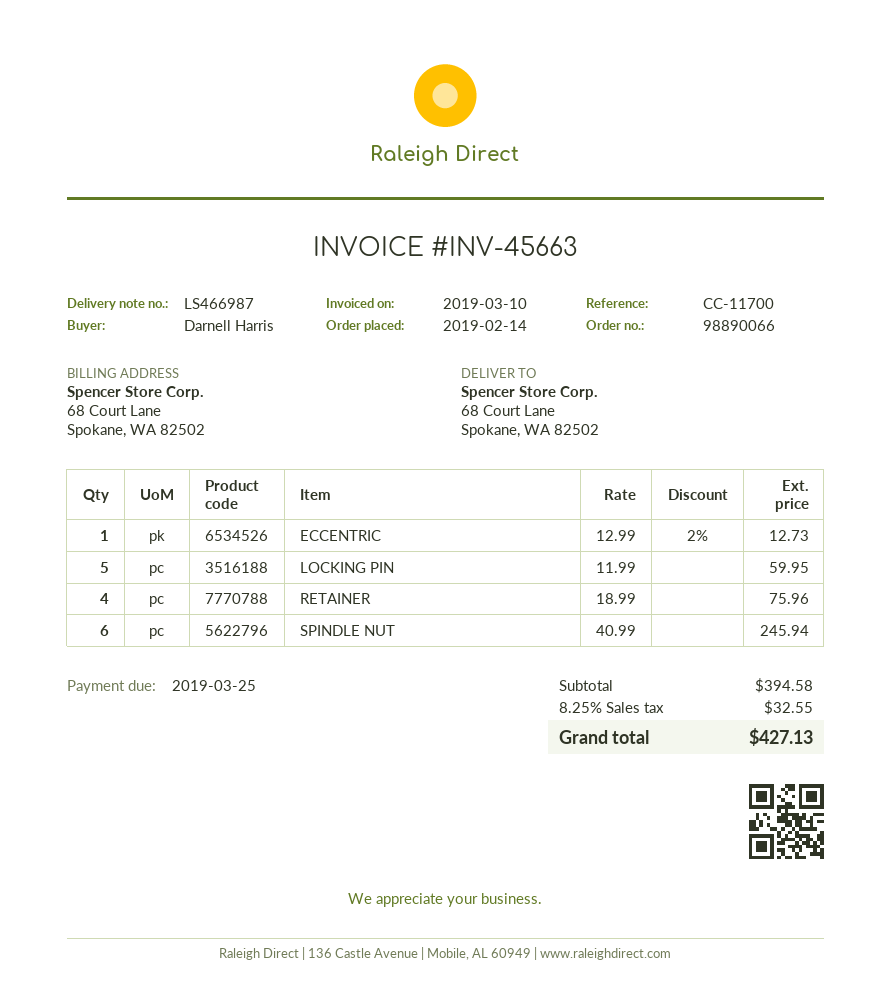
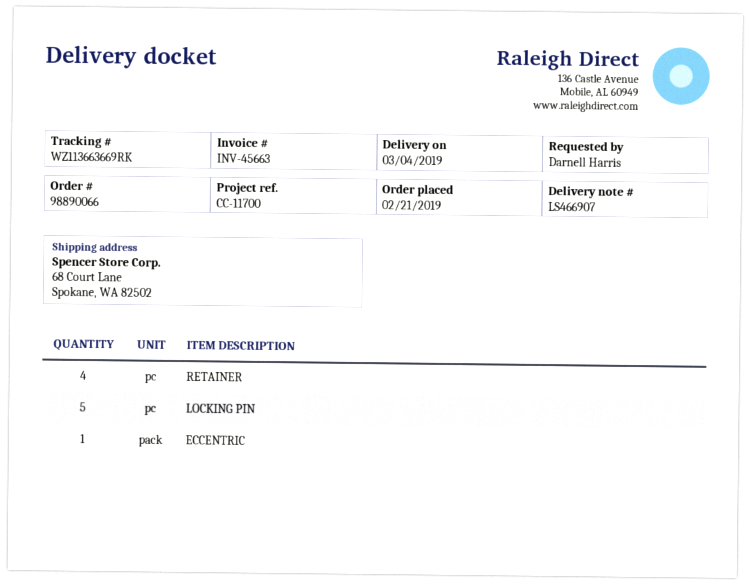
order date: 2019-02-14 -> 2019-02-21
delivery note number: LS466987 -> LS466907
SPINDLE NUT: 6 -> none

